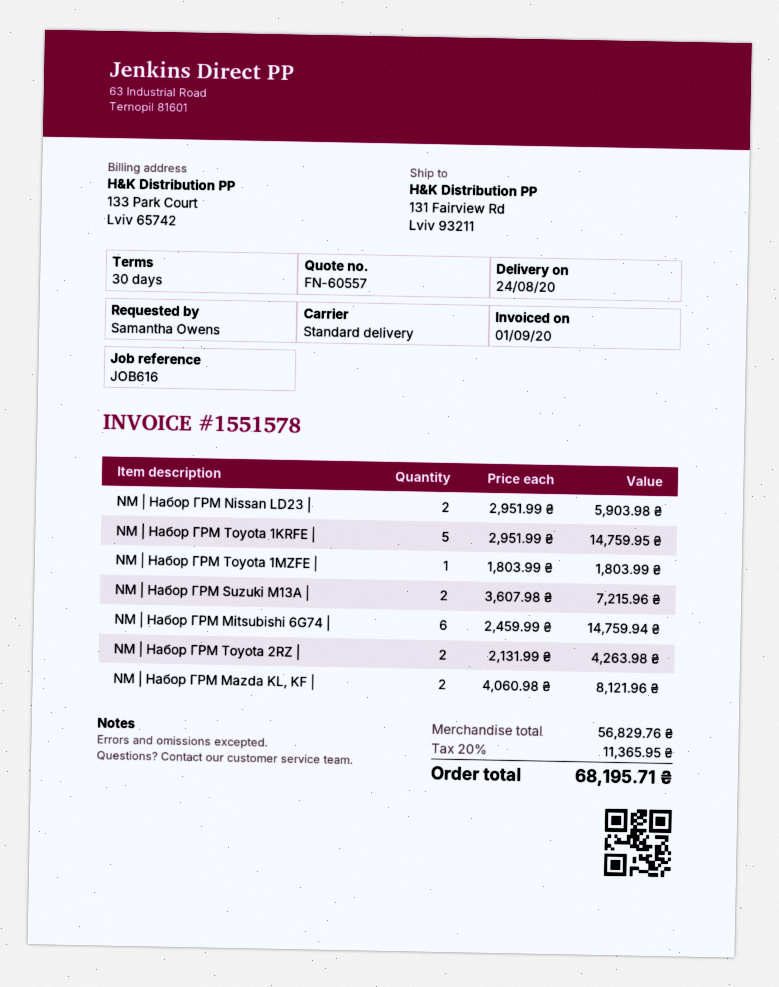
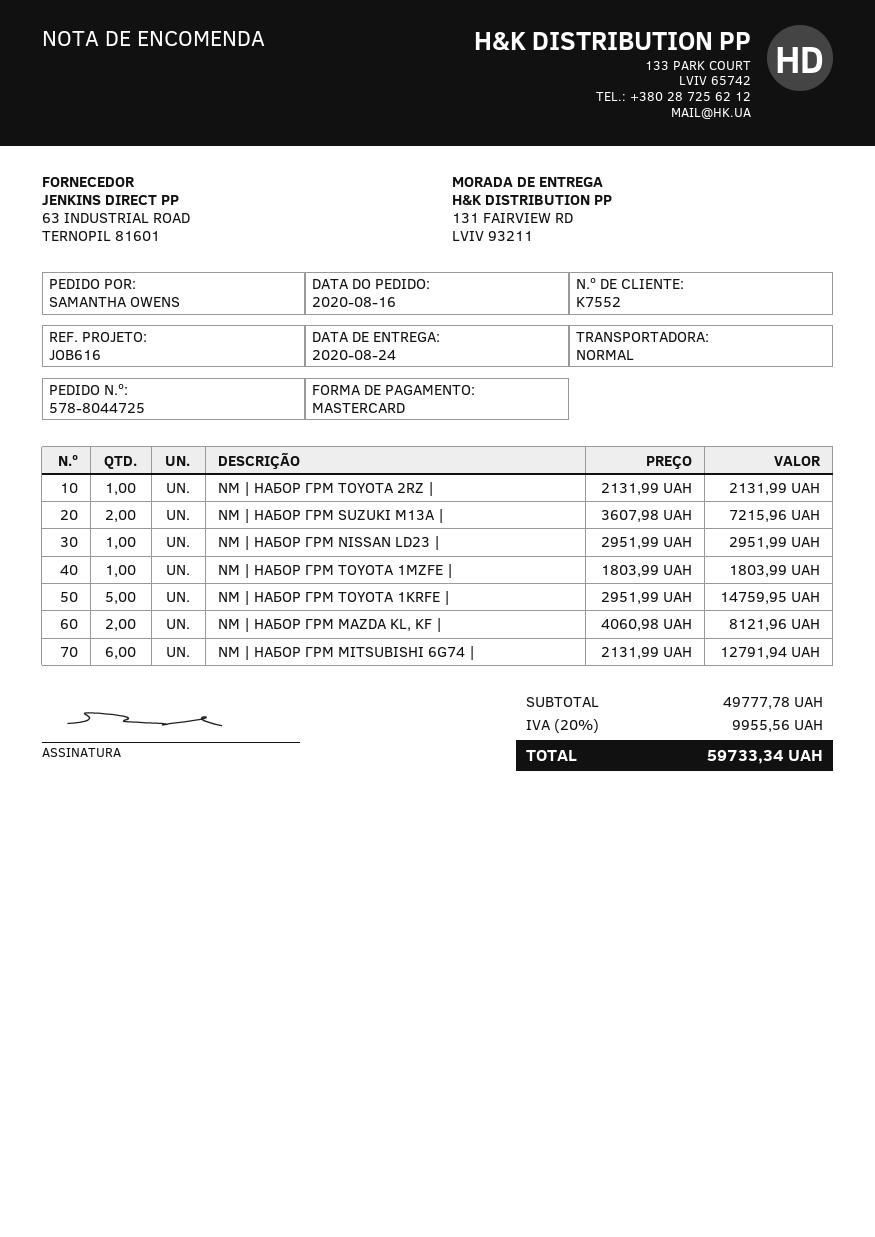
NM | Набор ГРМ Nissan LD23 |: 2 x 2951.99 = 5903.98 -> 1 x 2951.99 = 2951.99
NM | Набор ГРМ Mitsubishi 6G74 |: 6 x 2459.99 = 14759.94 -> 6 x 2131.99 = 12791.94
NM | Набор ГРМ Toyota 2RZ |: 2 x 2131.99 = 4263.98 -> 1 x 2131.99 = 2131.99
subtotal: 56829.76 -> 49777.78
tax: 20% = 11365.95 -> 20% = 9955.56
total: 68195.71 -> 59733.34

